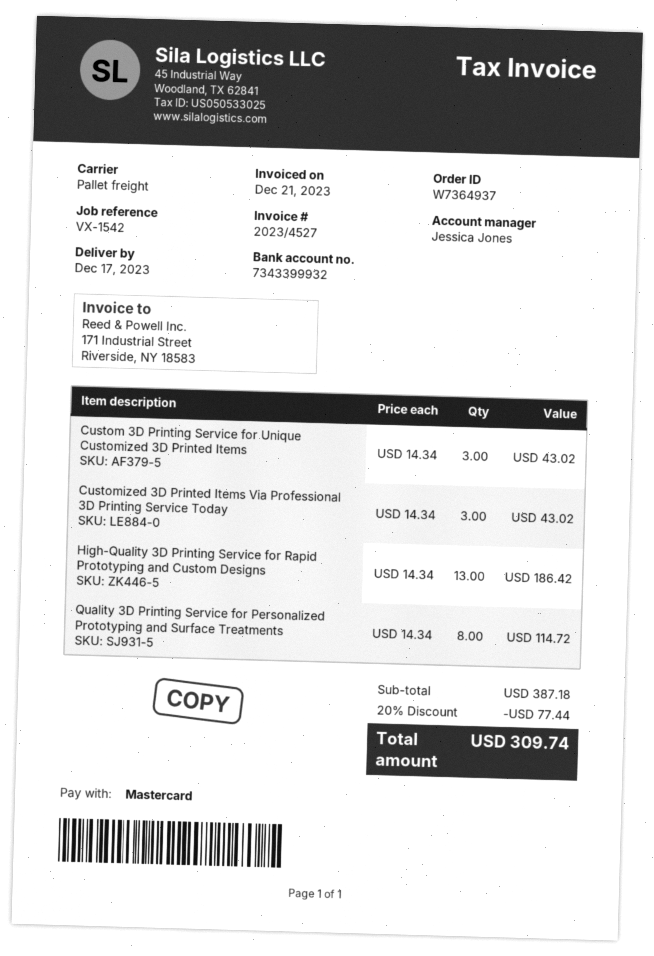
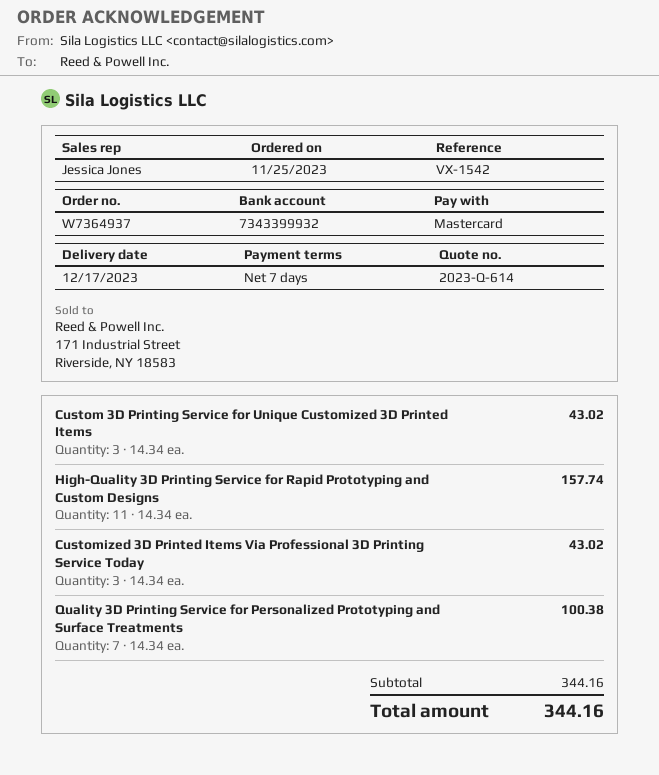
High-Quality 3D Printing Service for Rapid Prototyping and Custom Designs: 13 x 14.34 = 186.42 -> 11 x 14.34 = 157.74
Quality 3D Printing Service for Personalized Prototyping and Surface Treatments: 8 x 14.34 = 114.72 -> 7 x 14.34 = 100.38
subtotal: 387.18 -> 344.16
discount: 20% = 77.44 -> none
total: 309.74 -> 344.16

